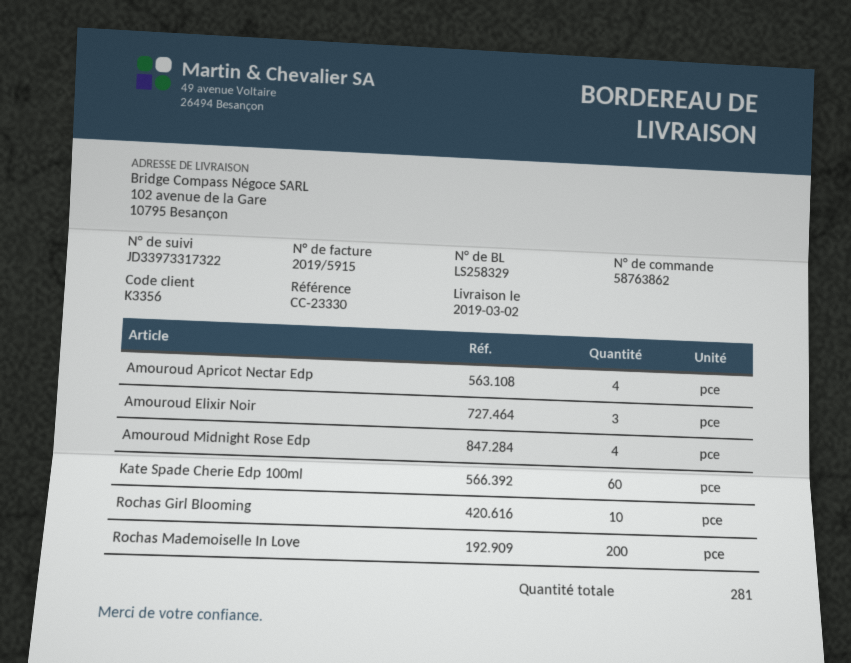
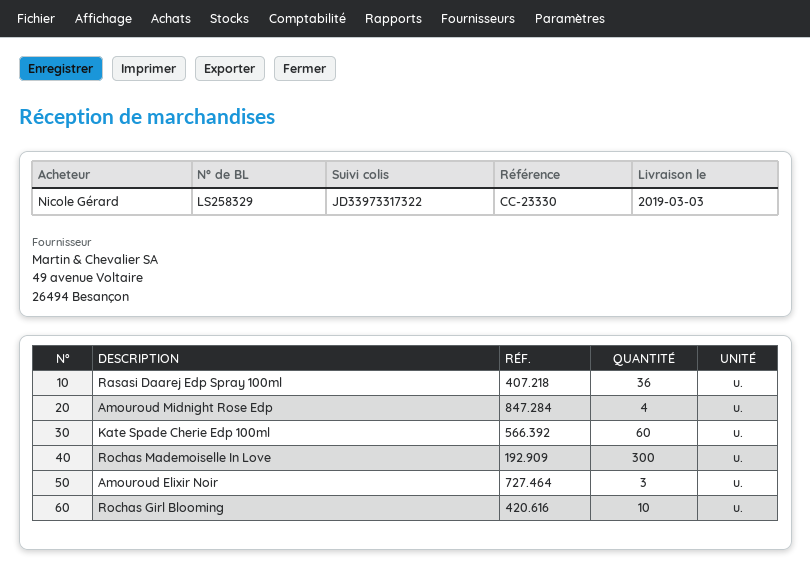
delivery date: 2019-03-02 -> 2019-03-03
Amouroud Apricot Nectar Edp: 4 -> none
Rochas Mademoiselle In Love: 200 -> 300
Rasasi Daarej Edp Spray 100ml: none -> 36

